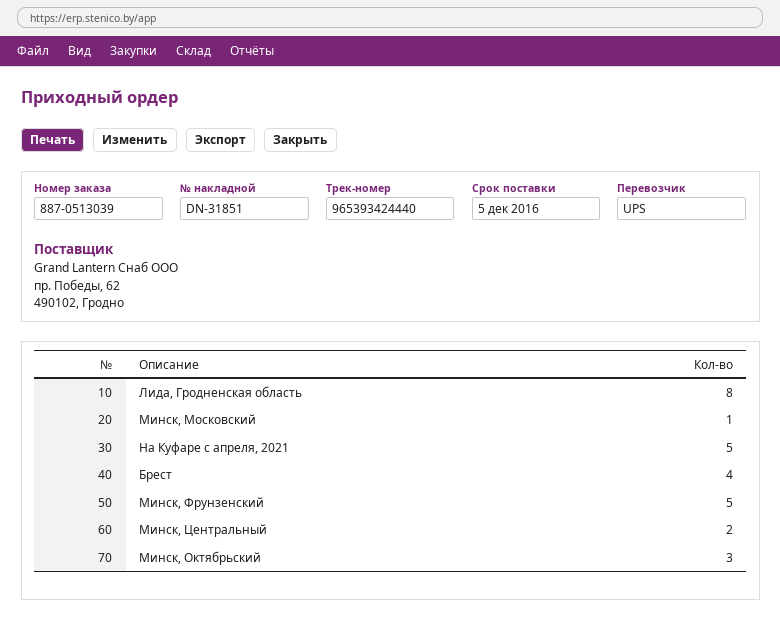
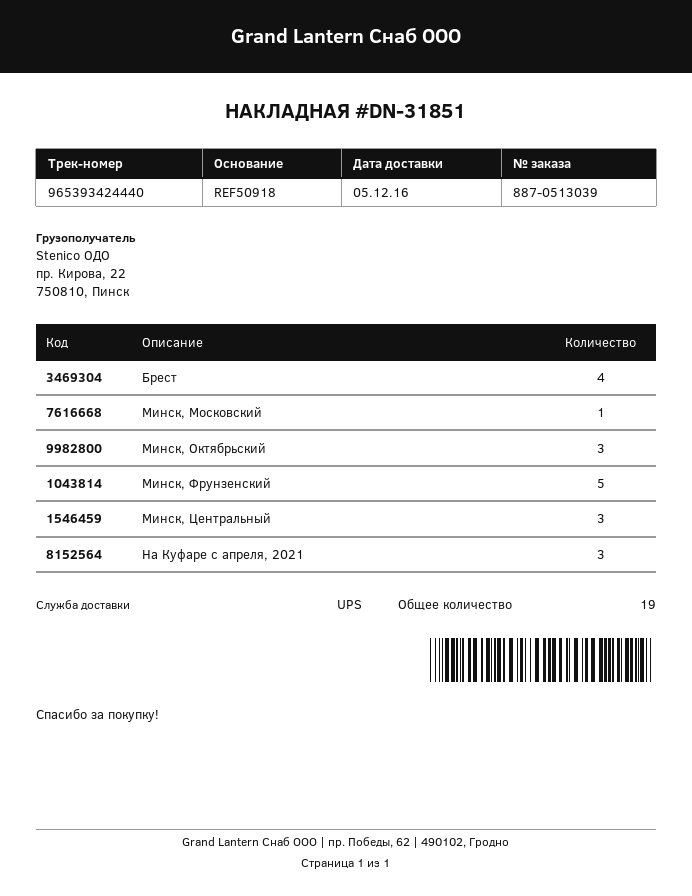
Лида, Гродненская область: 8 -> none
На Куфаре с апреля, 2021: 5 -> 3
Минск, Центральный: 2 -> 3

